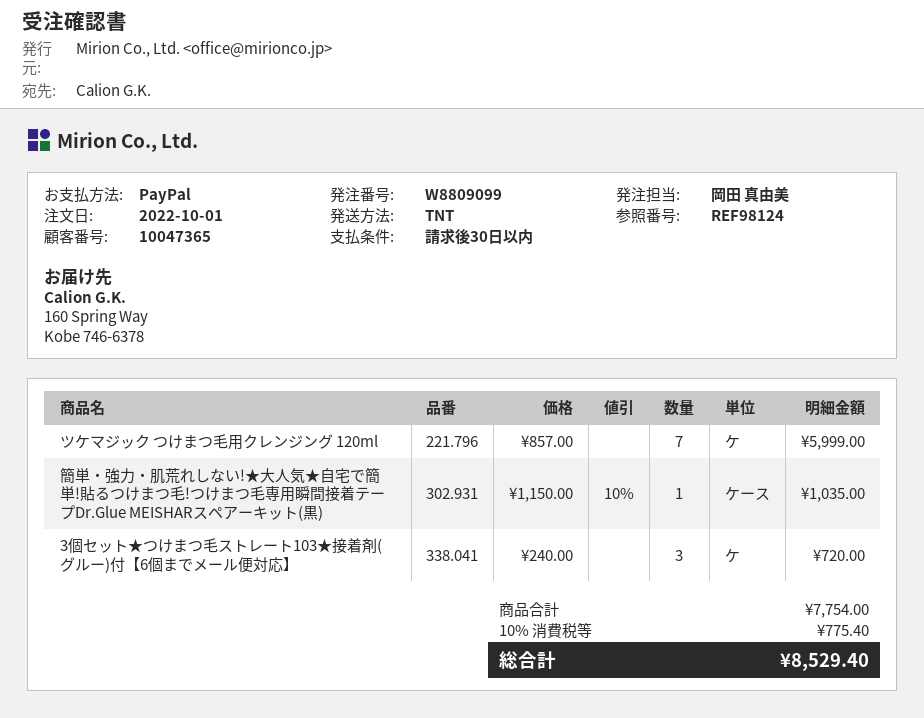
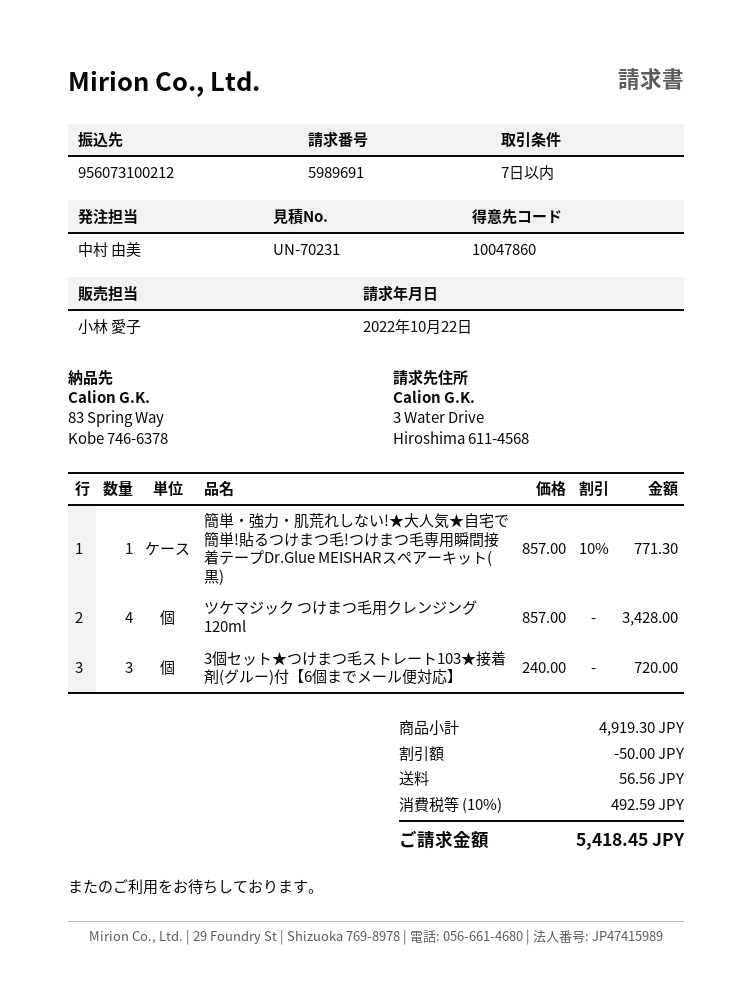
payment terms: 30 days -> 7 days
customer number: 10047365 -> 10047860
ordered by: 岡田 真由美 -> 中村 由美
ship to: 160 Spring Way, Kobe 746-6378 -> 83 Spring Way, Kobe 746-6378
ツケマジック つけまつ毛用クレンジング 120ml: 7 x 857.00 = 5999.00 -> 4 x 857.00 = 3428.00
簡単・強力・肌荒れしない!★大人気★自宅で簡単!貼るつけまつ毛!つけまつ毛専用瞬間接着テープDr.Glue MEISHARスペアーキット(黒): 1 x 1150.00 - 10% = 1035.00 -> 1 x 857.00 - 10% = 771.30
subtotal: 7754.00 -> 4919.30
discount: none -> 50.00
shipping: none -> 56.56
tax: 10% = 775.40 -> 10% = 492.59
total: 8529.40 -> 5418.45

